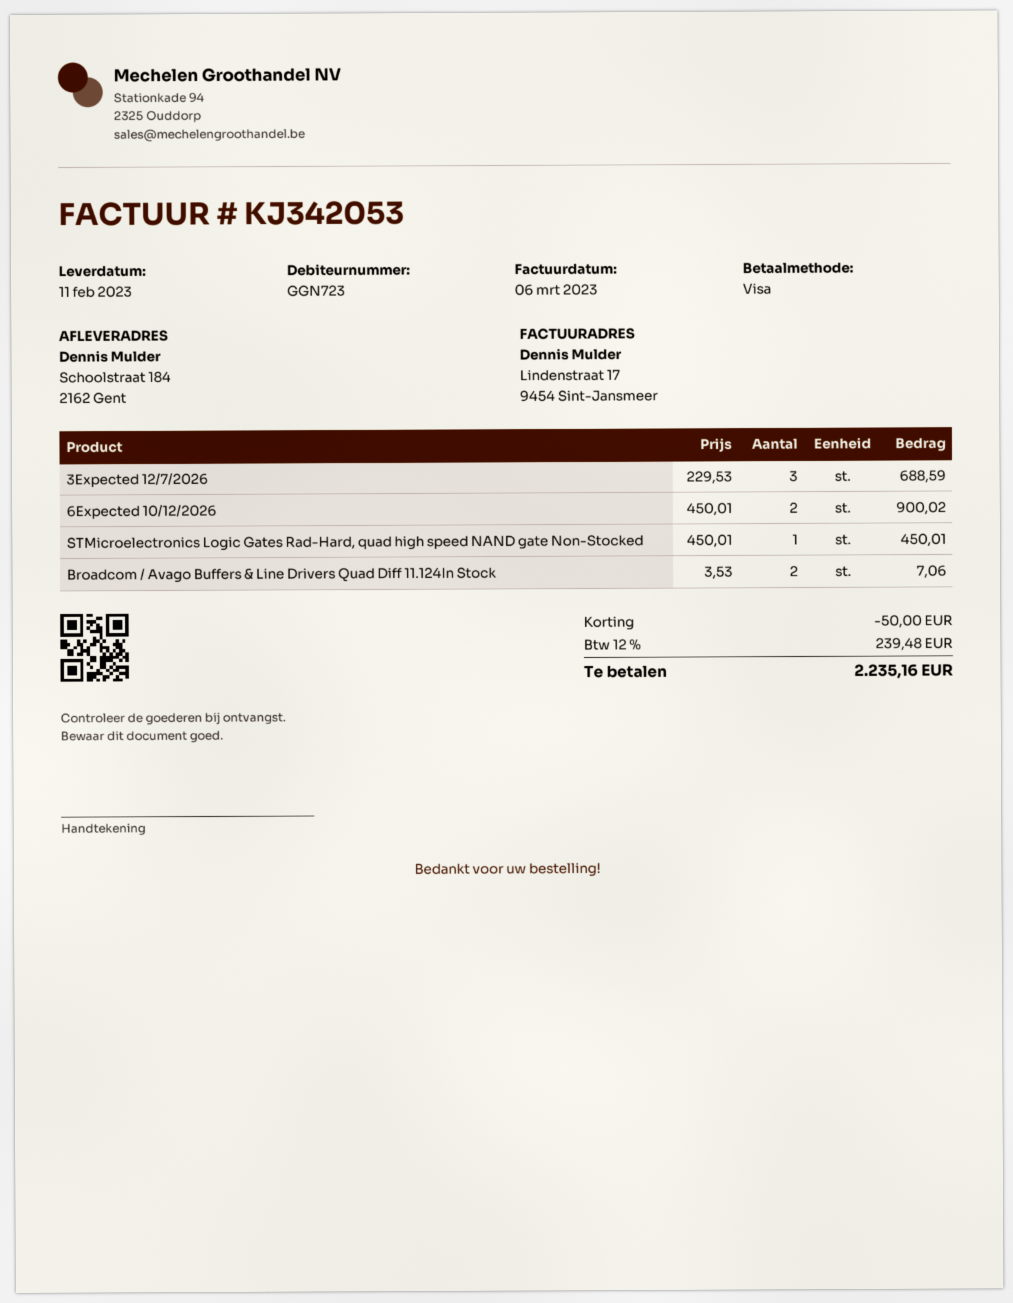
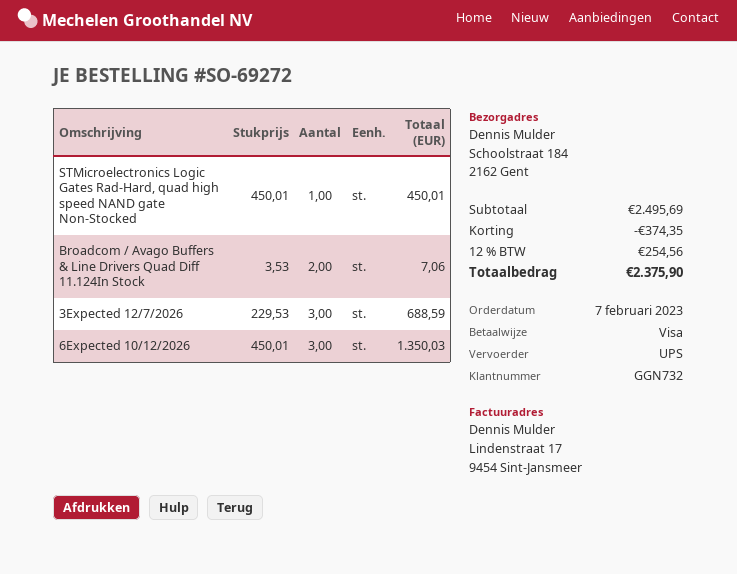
customer number: GGN723 -> GGN732
6Expected 10/12/2026: 2 x 450.01 = 900.02 -> 3 x 450.01 = 1350.03
discount: 50.00 -> 374.35
tax: 12% = 239.48 -> 12% = 254.56
total: 2235.16 -> 2375.90

